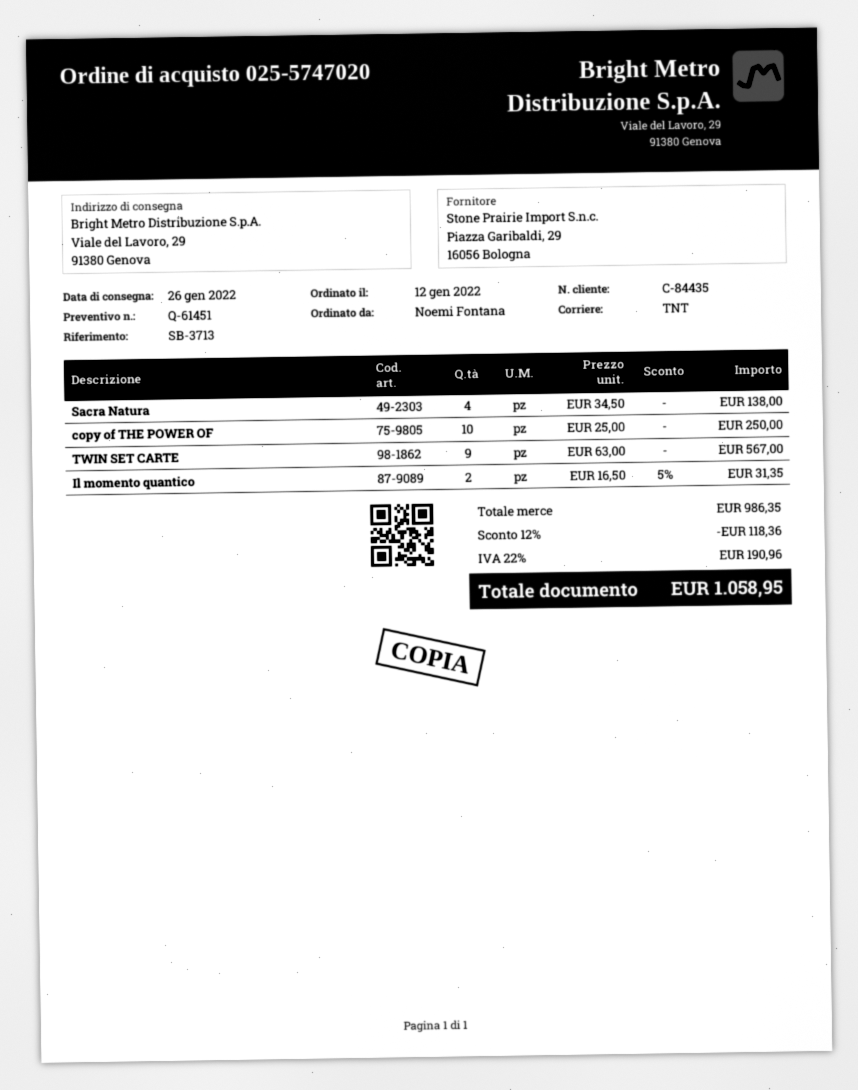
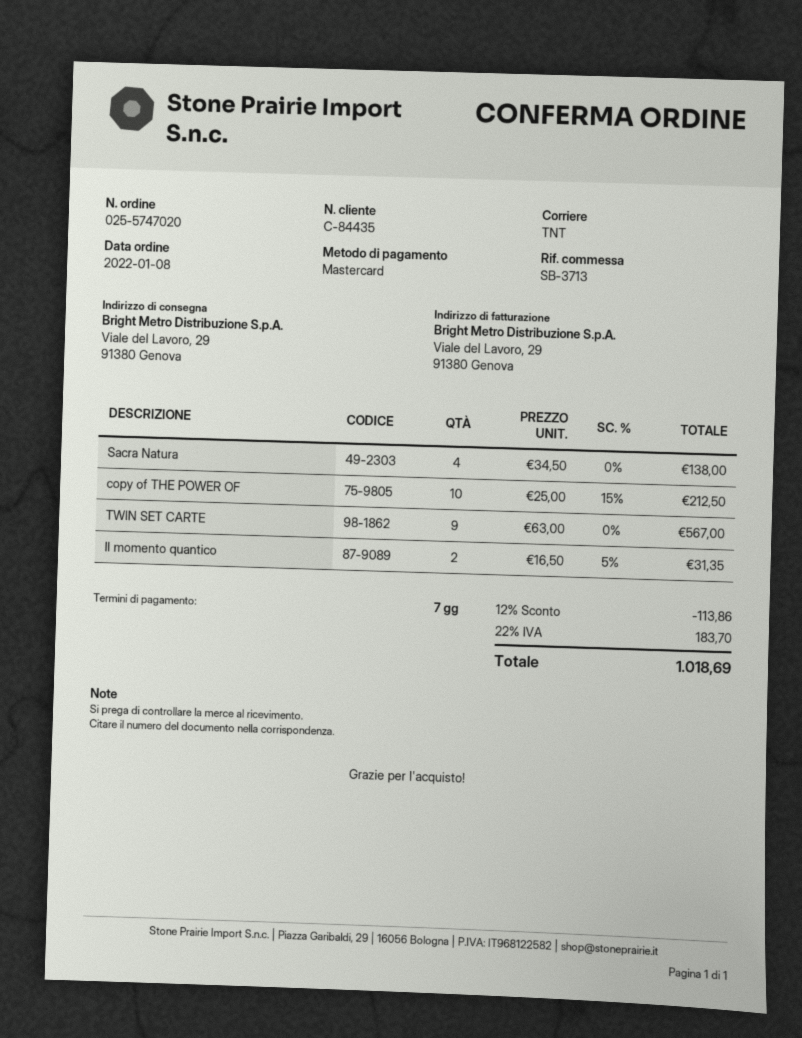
order date: 2022-01-12 -> 2022-01-08
copy of THE POWER OF: 10 x 25.00 = 250.00 -> 10 x 25.00 - 15% = 212.50
discount: 12% = 118.36 -> 12% = 113.86
tax: 22% = 190.96 -> 22% = 183.70
total: 1058.95 -> 1018.69

